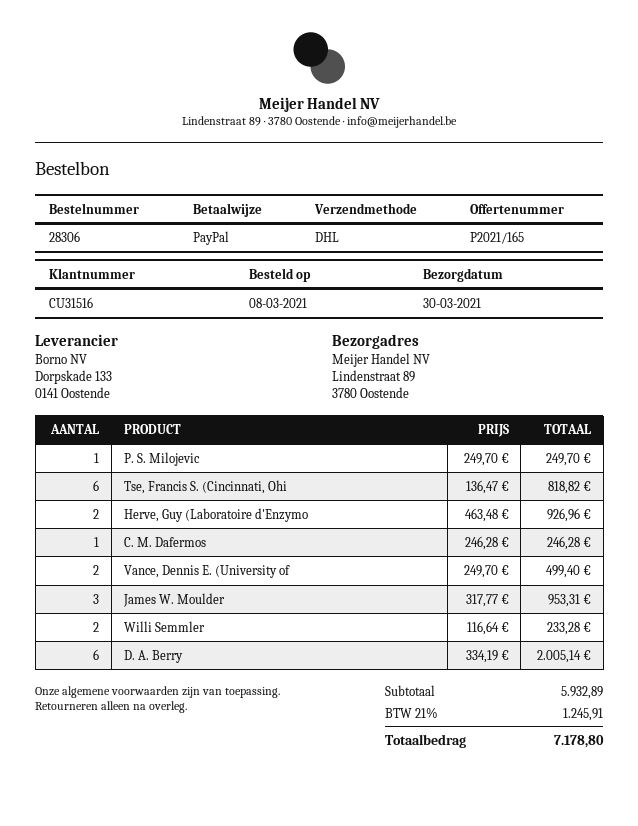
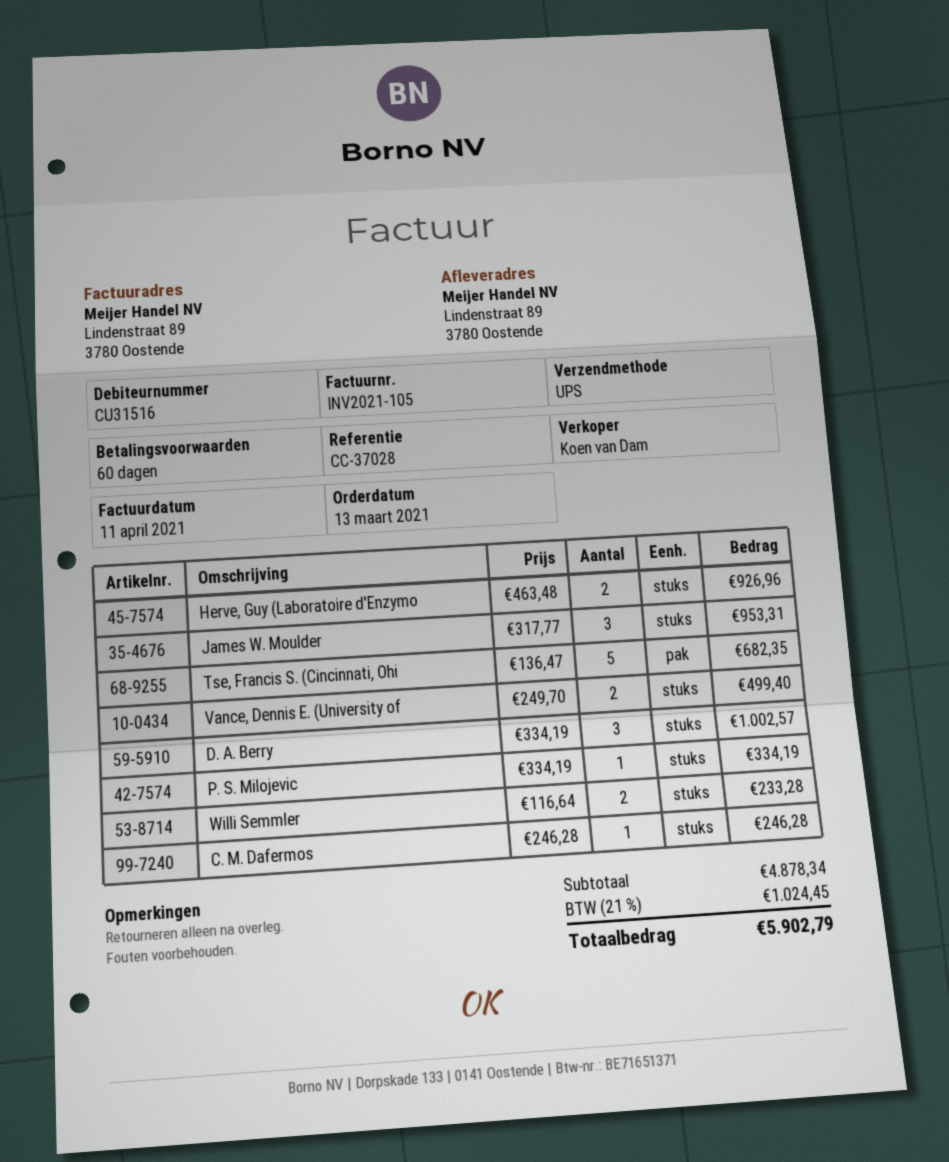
order date: 2021-03-08 -> 2021-03-13
shipping method: DHL -> UPS
P. S. Milojevic: 1 x 249.70 = 249.70 -> 1 x 334.19 = 334.19
Tse, Francis S. (Cincinnati, Ohi: 6 x 136.47 = 818.82 -> 5 x 136.47 = 682.35
D. A. Berry: 6 x 334.19 = 2005.14 -> 3 x 334.19 = 1002.57
subtotal: 5932.89 -> 4878.34
tax: 21% = 1245.91 -> 21% = 1024.45
total: 7178.80 -> 5902.79

